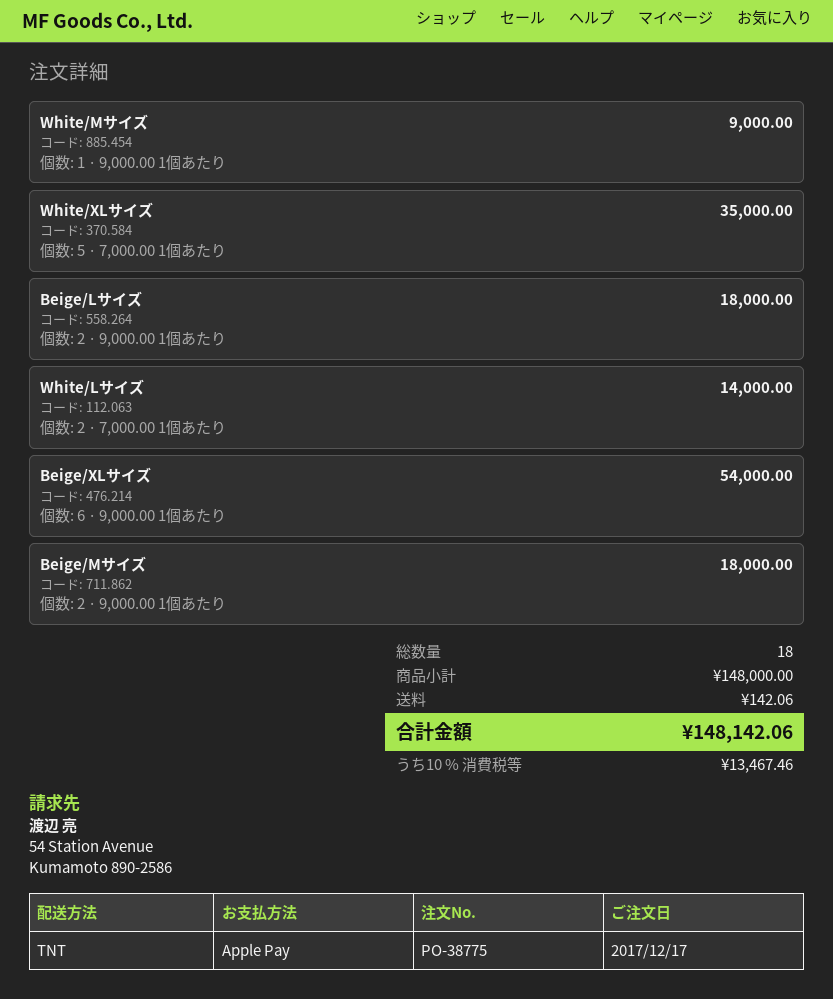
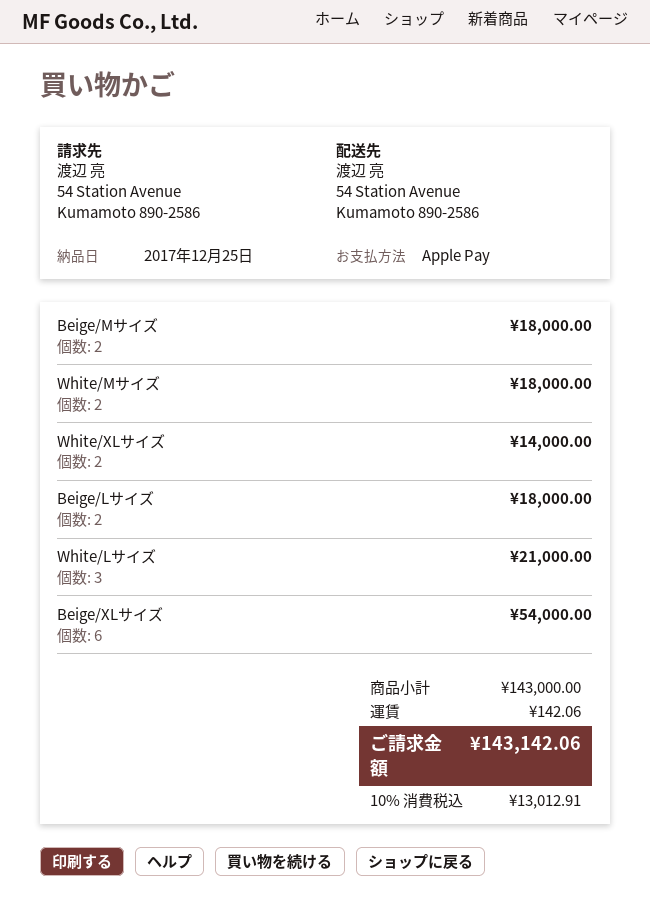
White/Mサイズ: 1 for 9000.00 -> 2 for 18000.00
White/XLサイズ: 5 for 35000.00 -> 2 for 14000.00
White/Lサイズ: 2 for 14000.00 -> 3 for 21000.00
subtotal: 148000.00 -> 143000.00
tax: 10% = 13467.46 -> 10% = 13012.91
total: 148142.06 -> 143142.06

